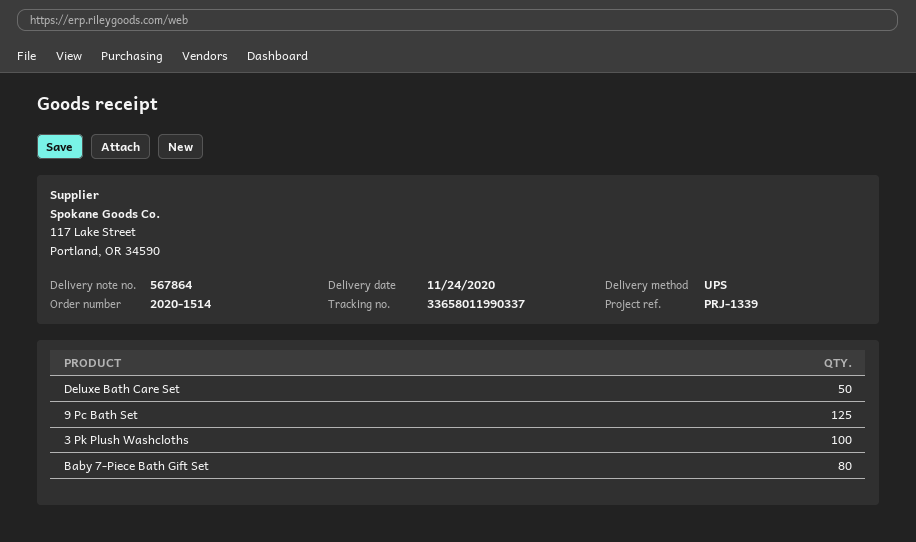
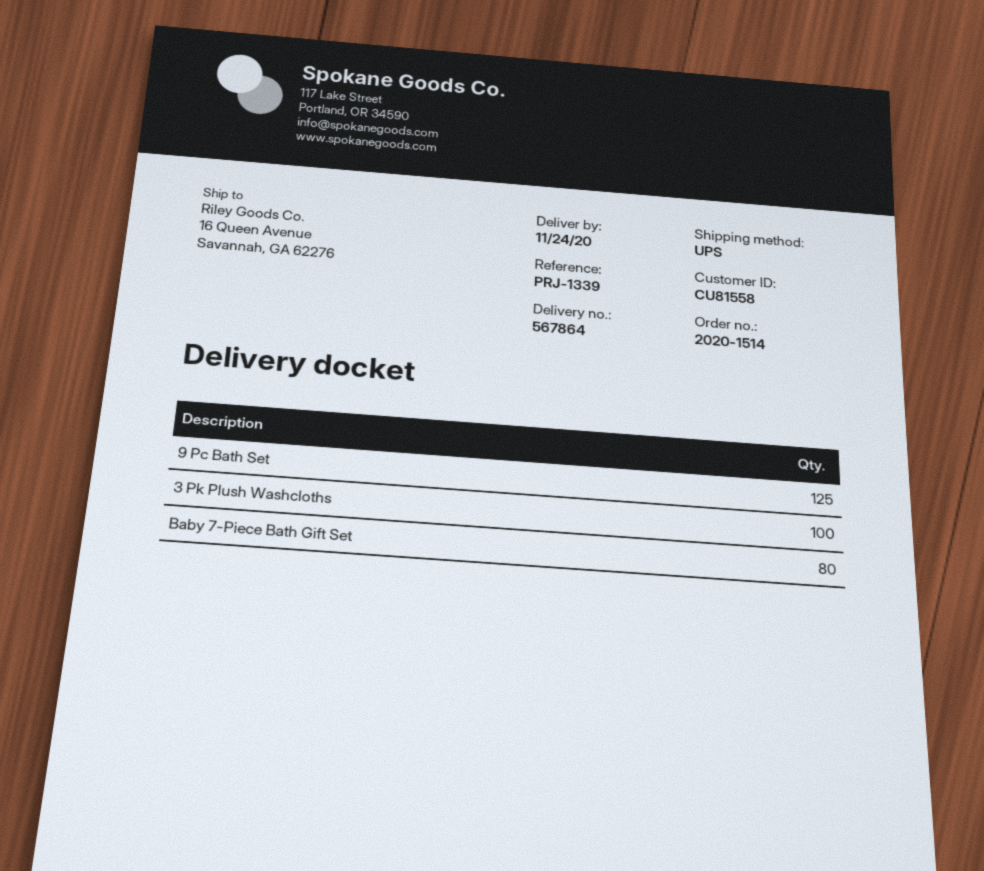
Deluxe Bath Care Set: 50 -> none

